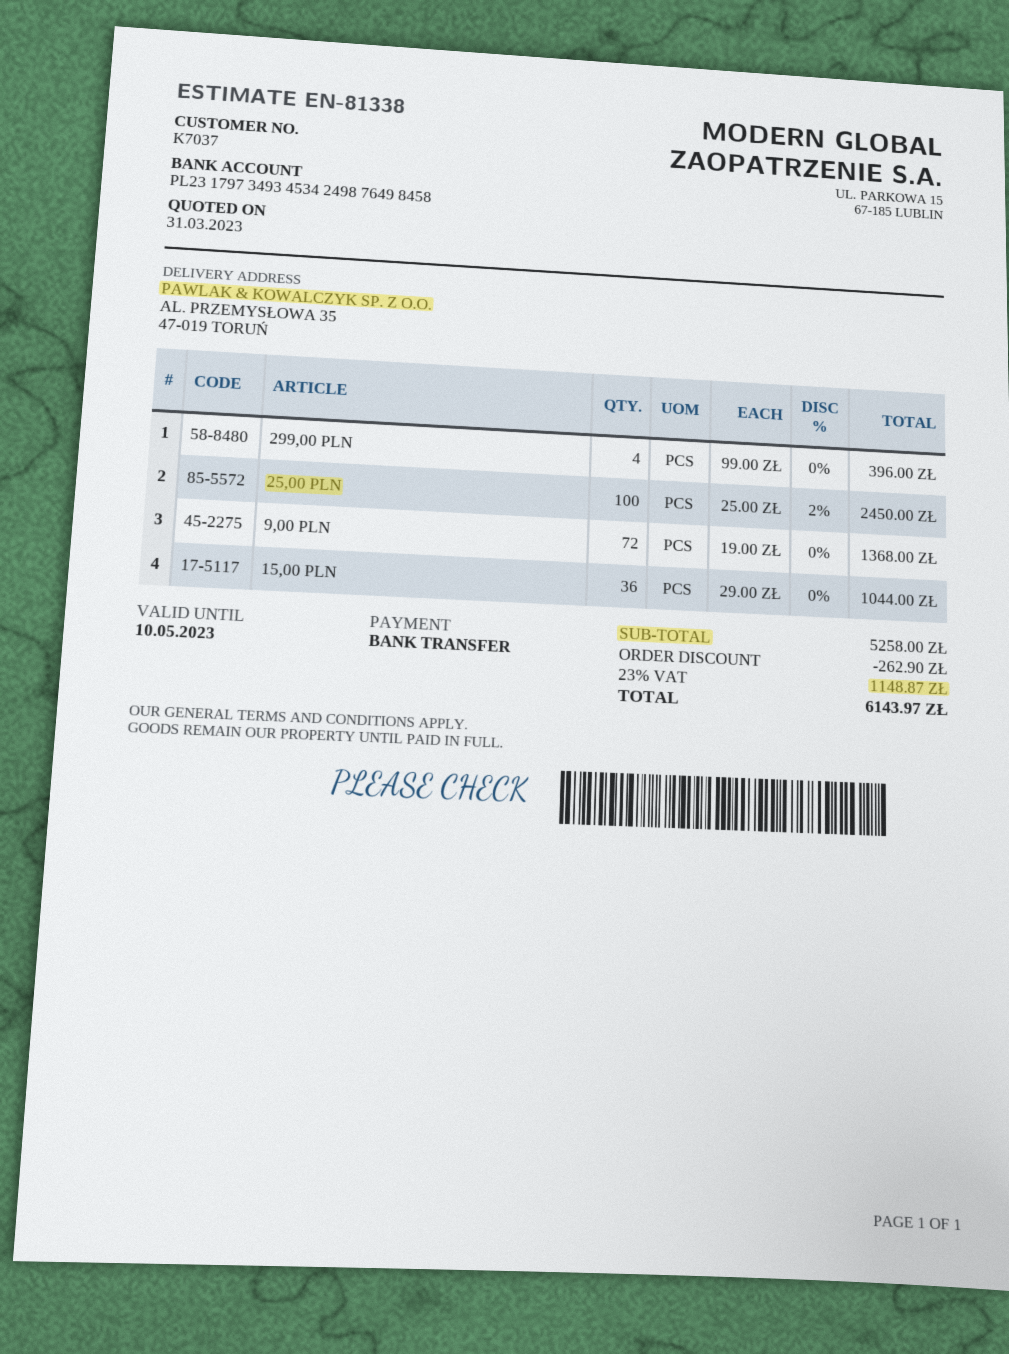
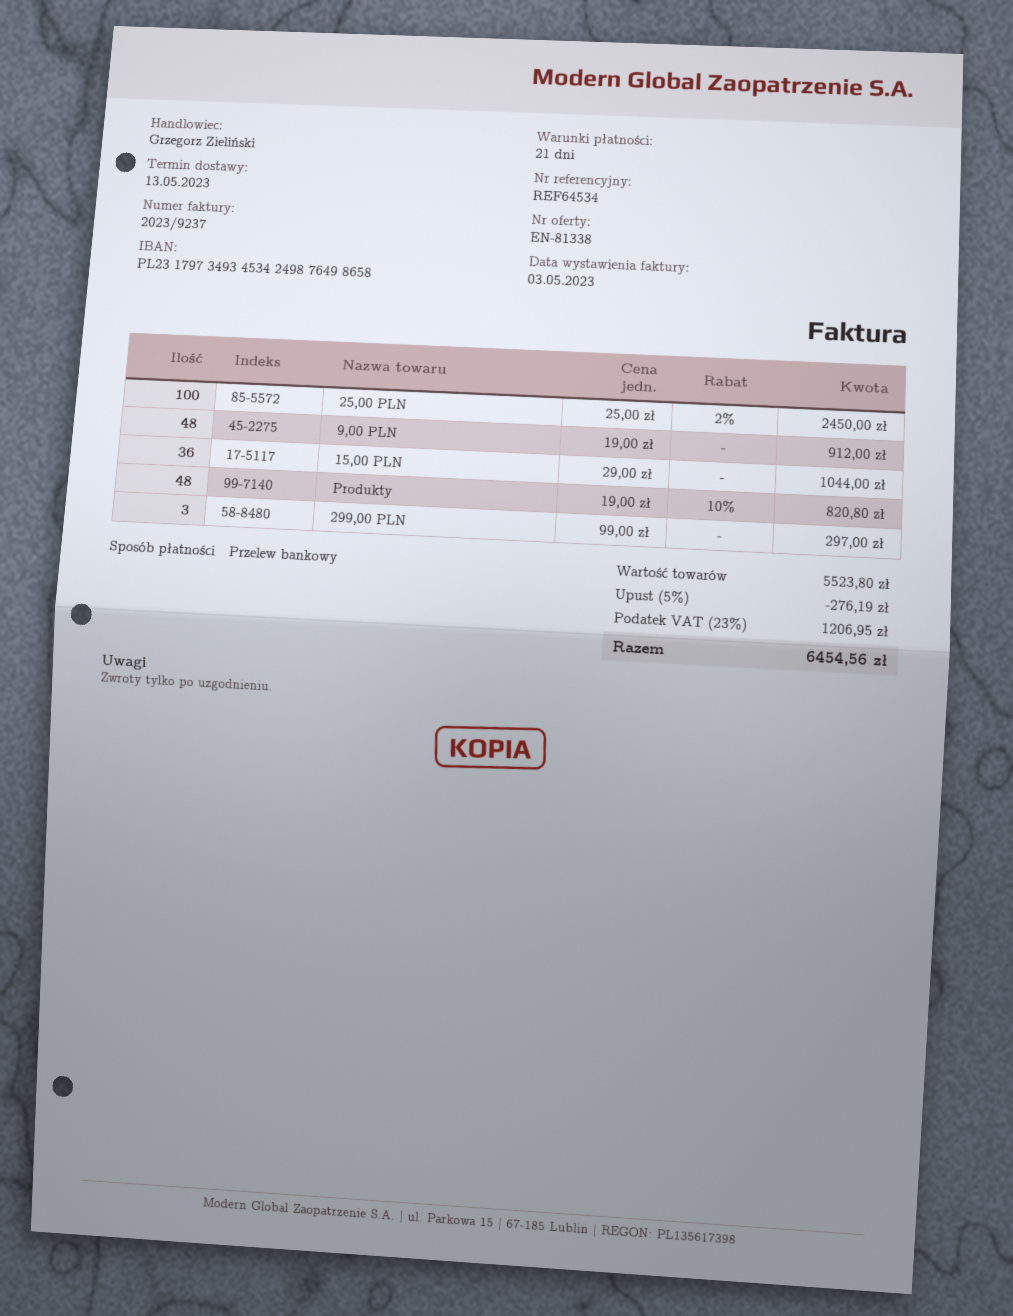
bank account: PL23179734934534249876498458 -> PL23179734934534249876498658
299,00 PLN: 4 x 99.00 = 396.00 -> 3 x 99.00 = 297.00
9,00 PLN: 72 x 19.00 = 1368.00 -> 48 x 19.00 = 912.00
Produkty: none -> 48 x 19.00 - 10% = 820.80
subtotal: 5258.00 -> 5523.80
discount: 262.90 -> 276.19
tax: 23% = 1148.87 -> 23% = 1206.95
total: 6143.97 -> 6454.56

